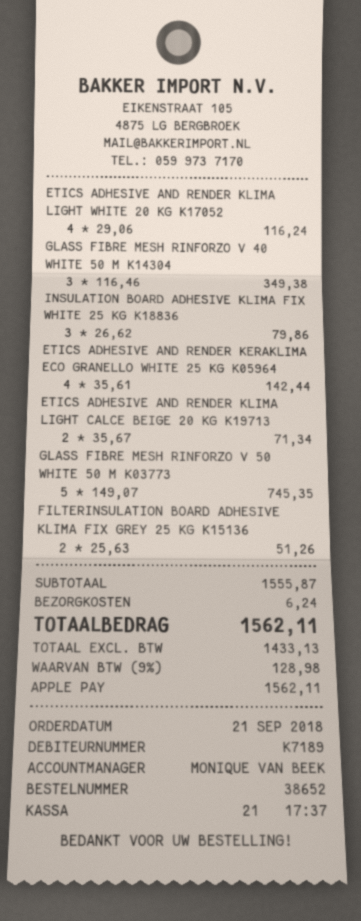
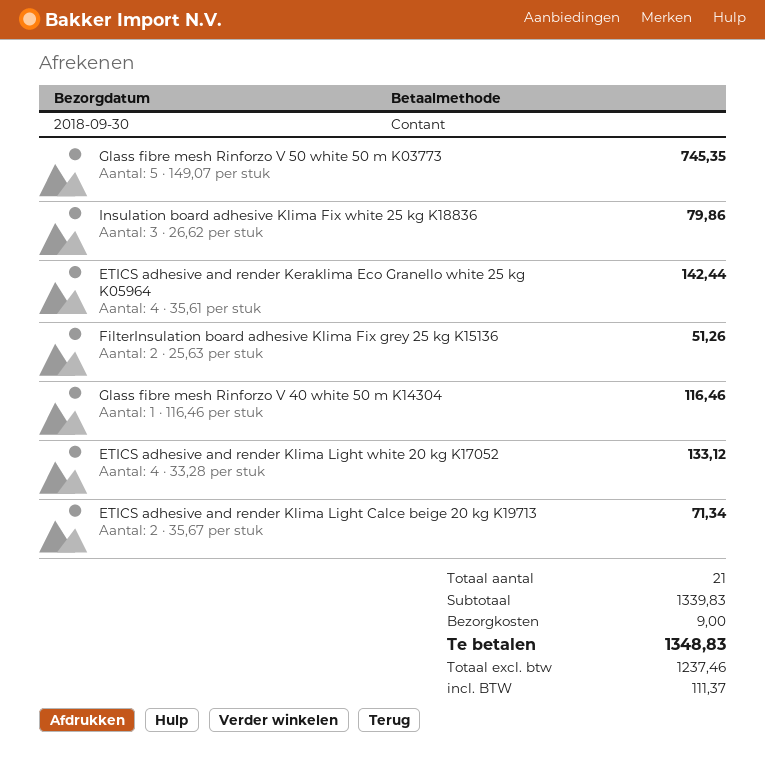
payment method: Apple Pay -> cash
ETICS ADHESIVE AND RENDER KLIMA LIGHT WHITE 20 KG K17052: 4 x 29.06 = 116.24 -> 4 x 33.28 = 133.12
GLASS FIBRE MESH RINFORZO V 40 WHITE 50 M K14304: 3 x 116.46 = 349.38 -> 1 x 116.46 = 116.46
subtotal: 1555.87 -> 1339.83
shipping: 6.24 -> 9.00
net: 1433.13 -> 1237.46
tax: 128.98 -> 111.37
total: 1562.11 -> 1348.83

